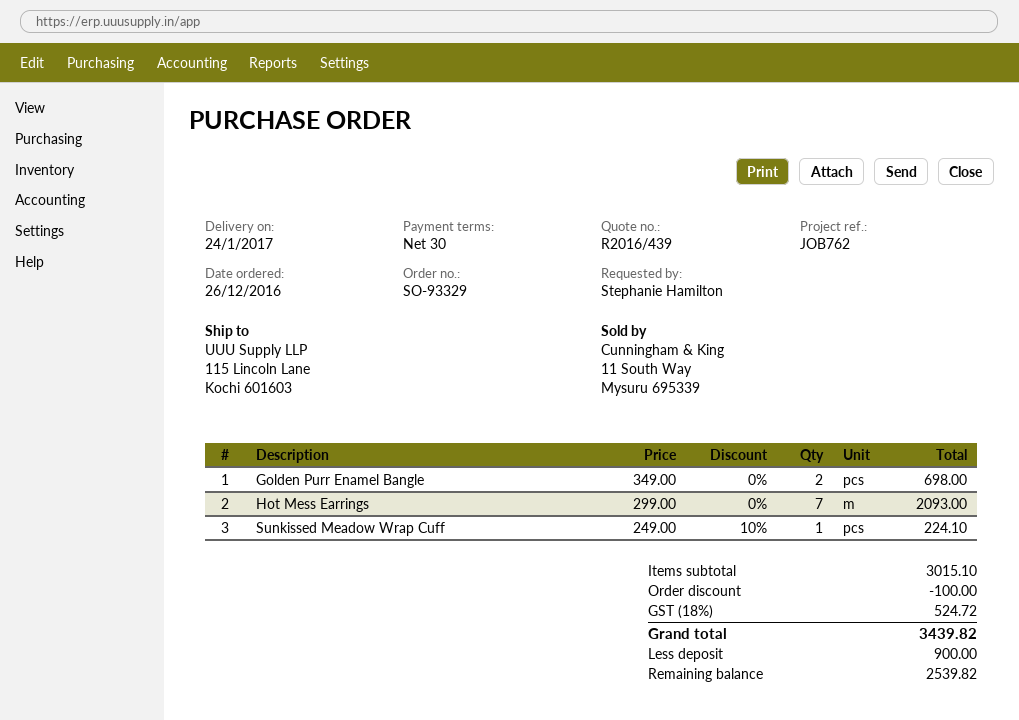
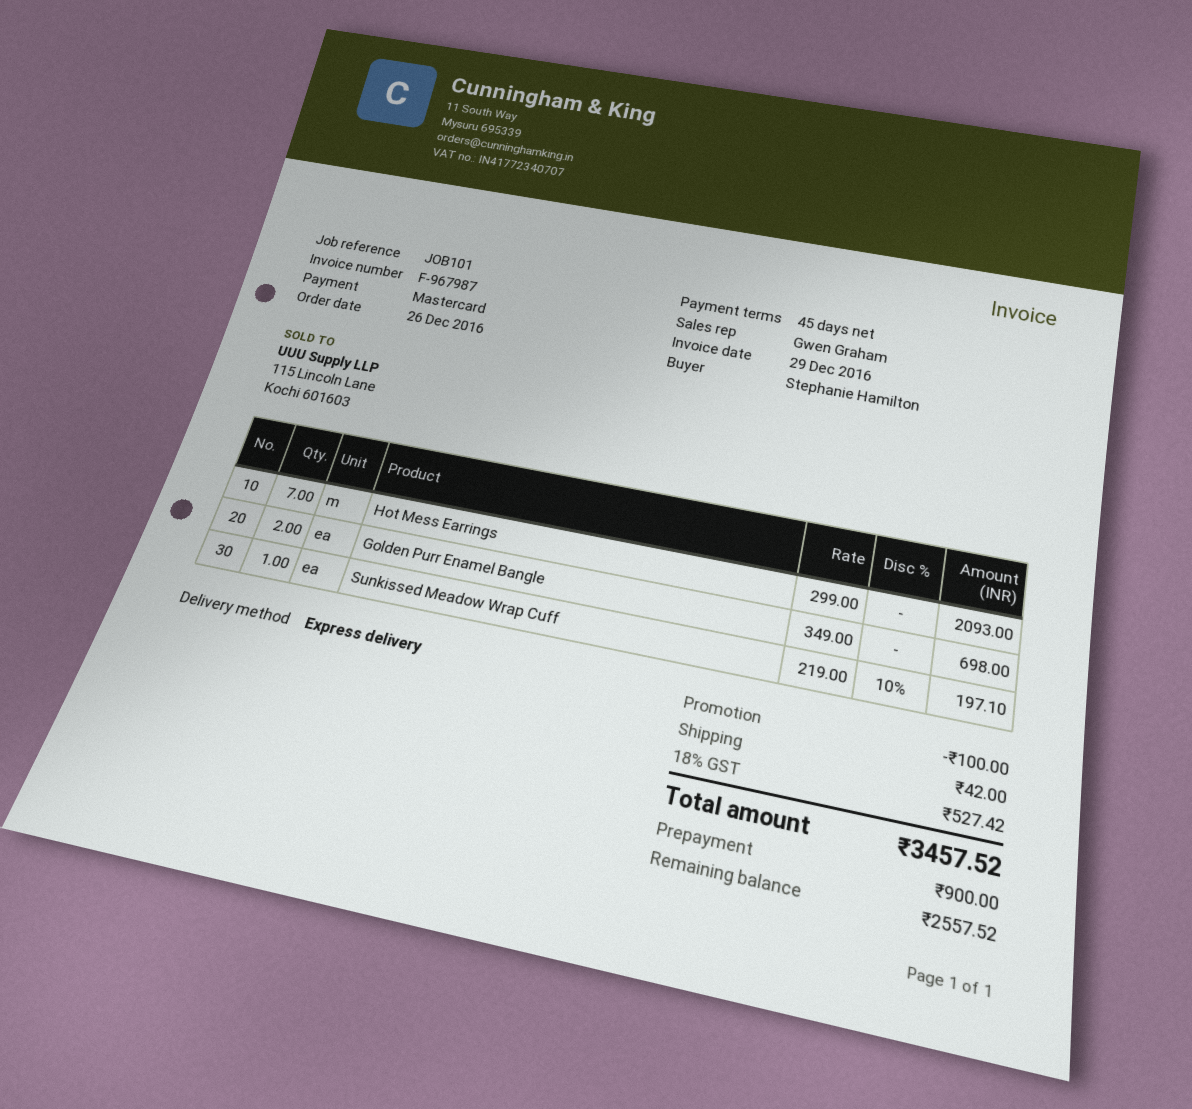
payment terms: 30 days -> 45 days
reference: JOB762 -> JOB101
Sunkissed Meadow Wrap Cuff: 1 x 249.00 - 10% = 224.10 -> 1 x 219.00 - 10% = 197.10
shipping: none -> 42.00
tax: 18% = 524.72 -> 18% = 527.42
total: 3439.82 -> 3457.52
balance: 2539.82 -> 2557.52

